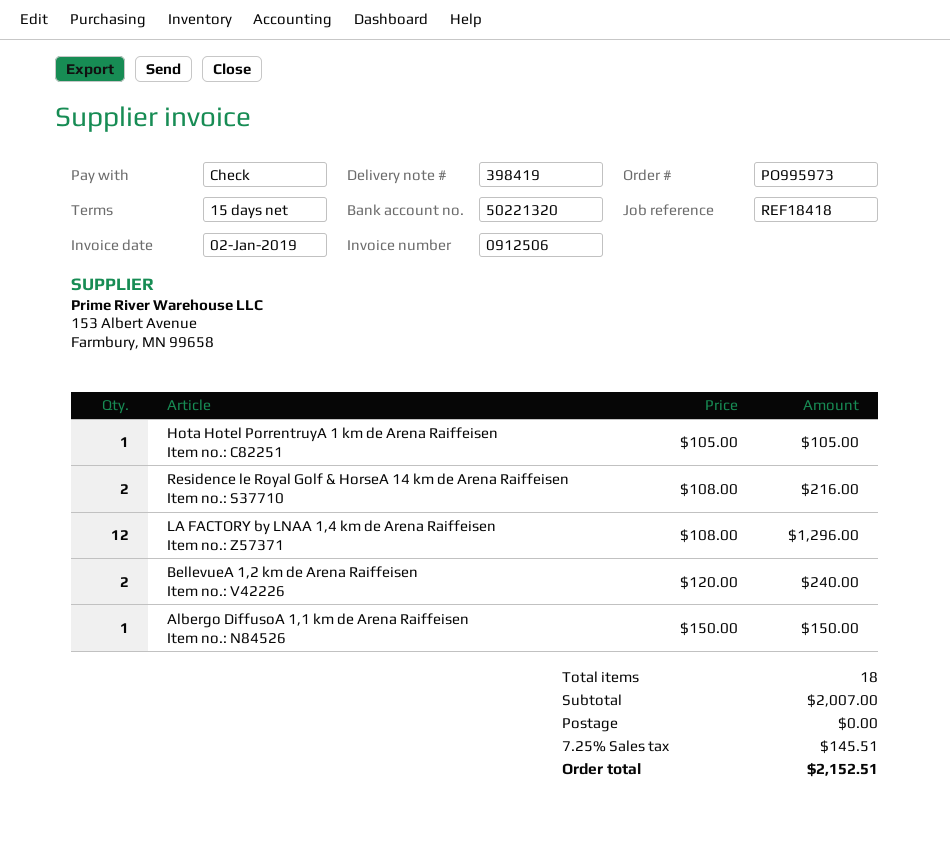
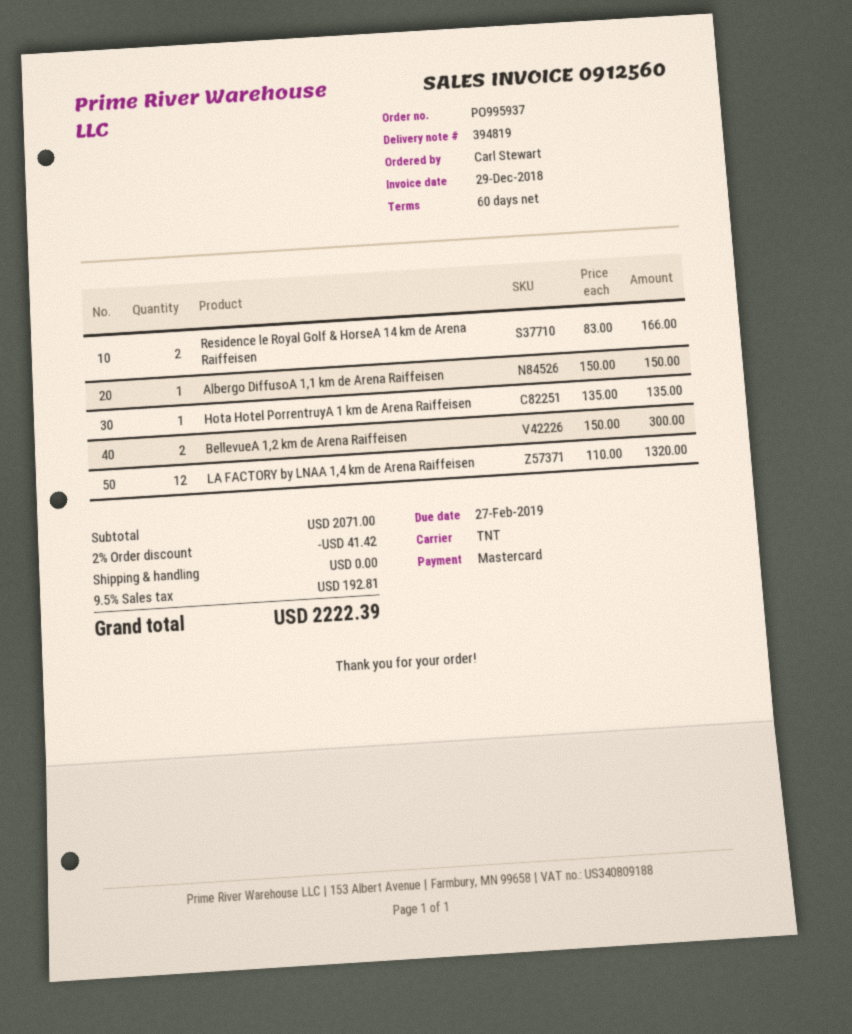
order number: PO995973 -> PO995937
delivery note number: 398419 -> 394819
invoice number: 0912506 -> 0912560
invoice date: 2019-01-02 -> 2018-12-29
payment terms: 15 days -> 60 days
payment method: cheque -> Mastercard
Hota Hotel PorrentruyA 1 km de Arena Raiffeisen: 1 x 105.00 = 105.00 -> 1 x 135.00 = 135.00
Residence le Royal Golf & HorseA 14 km de Arena Raiffeisen: 2 x 108.00 = 216.00 -> 2 x 83.00 = 166.00
LA FACTORY by LNAA 1,4 km de Arena Raiffeisen: 12 x 108.00 = 1296.00 -> 12 x 110.00 = 1320.00
BellevueA 1,2 km de Arena Raiffeisen: 2 x 120.00 = 240.00 -> 2 x 150.00 = 300.00
subtotal: 2007.00 -> 2071.00
discount: none -> 2% = 41.42
tax: 7.25% = 145.51 -> 9.5% = 192.81
total: 2152.51 -> 2222.39

